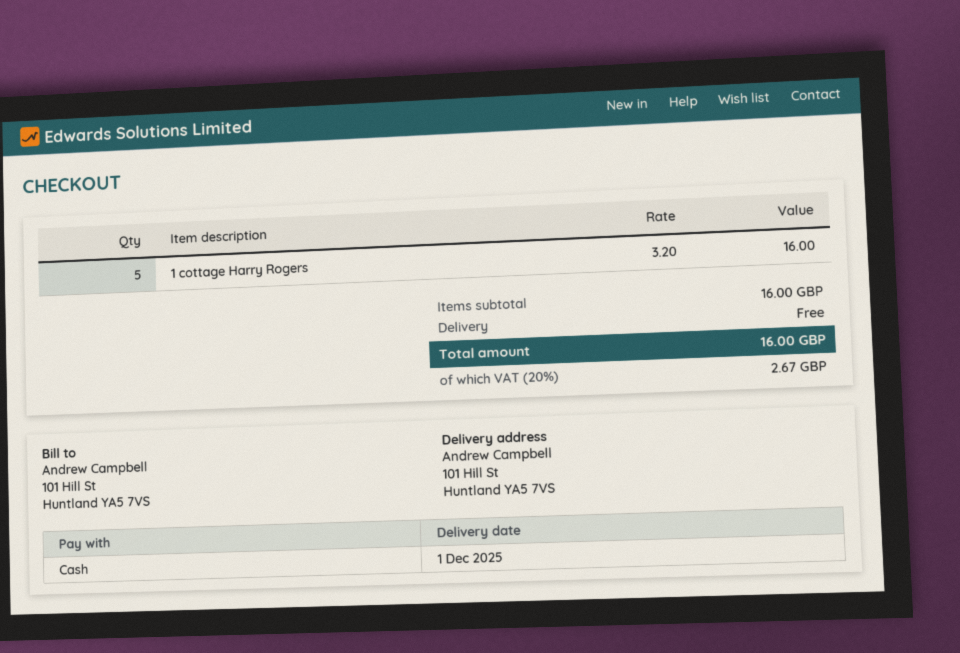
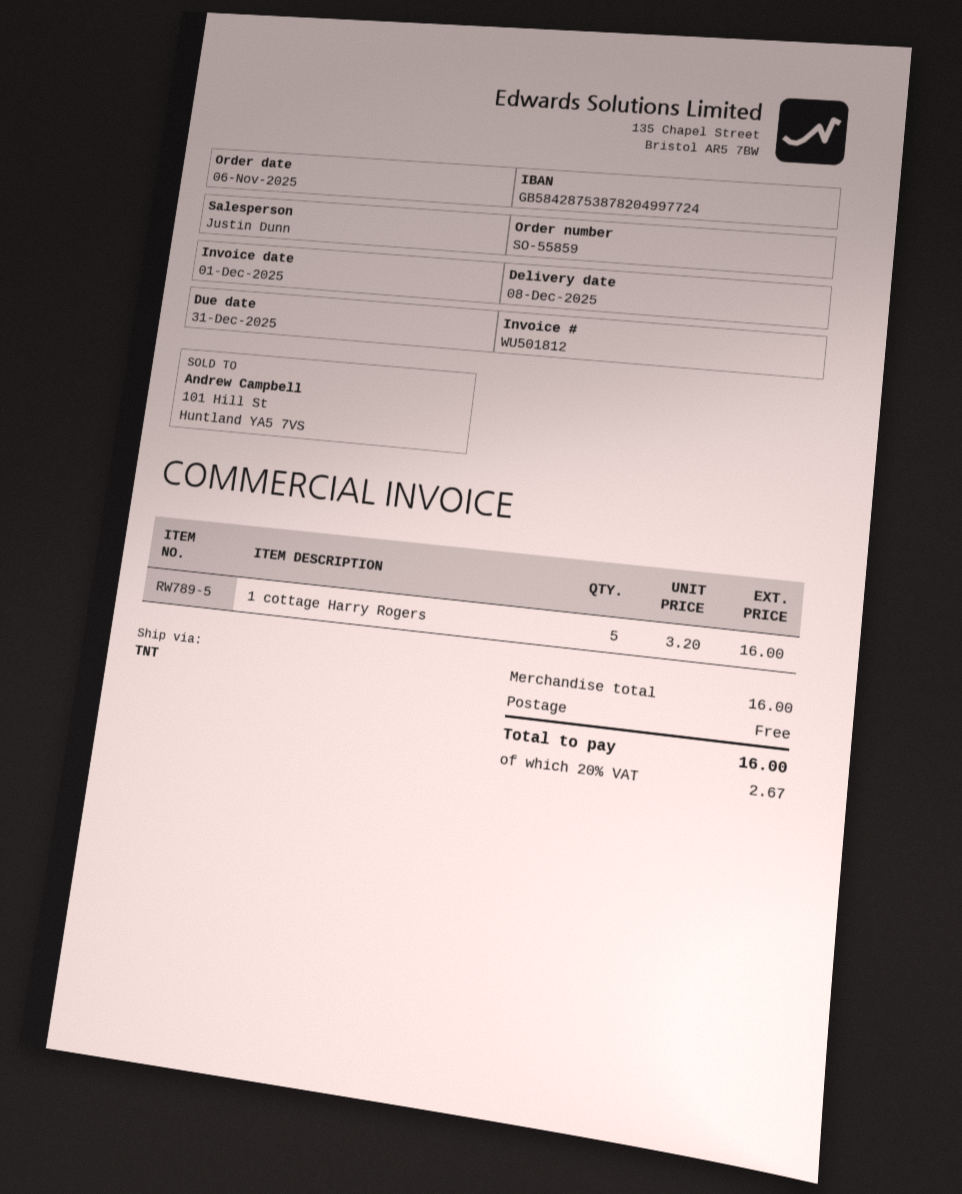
delivery date: 2025-12-01 -> 2025-12-08

